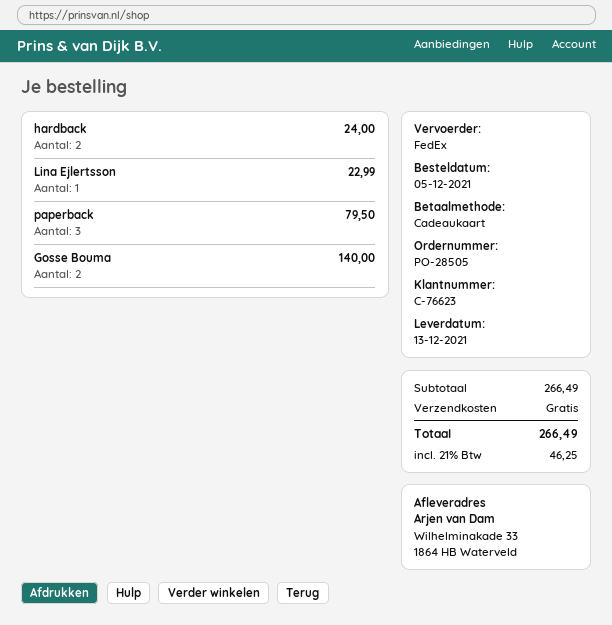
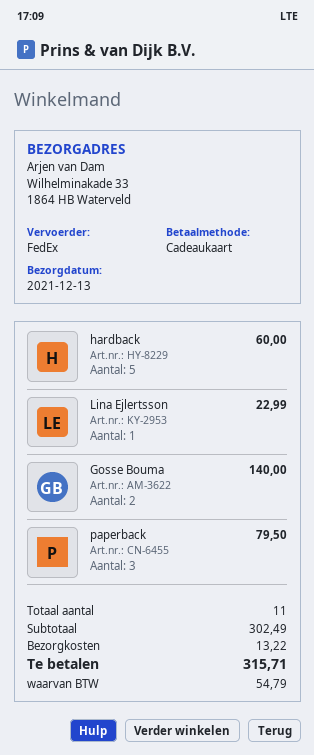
hardback: 2 for 24.00 -> 5 for 60.00
subtotal: 266.49 -> 302.49
shipping: 0.00 -> 13.22
tax: 46.25 -> 54.79
total: 266.49 -> 315.71

